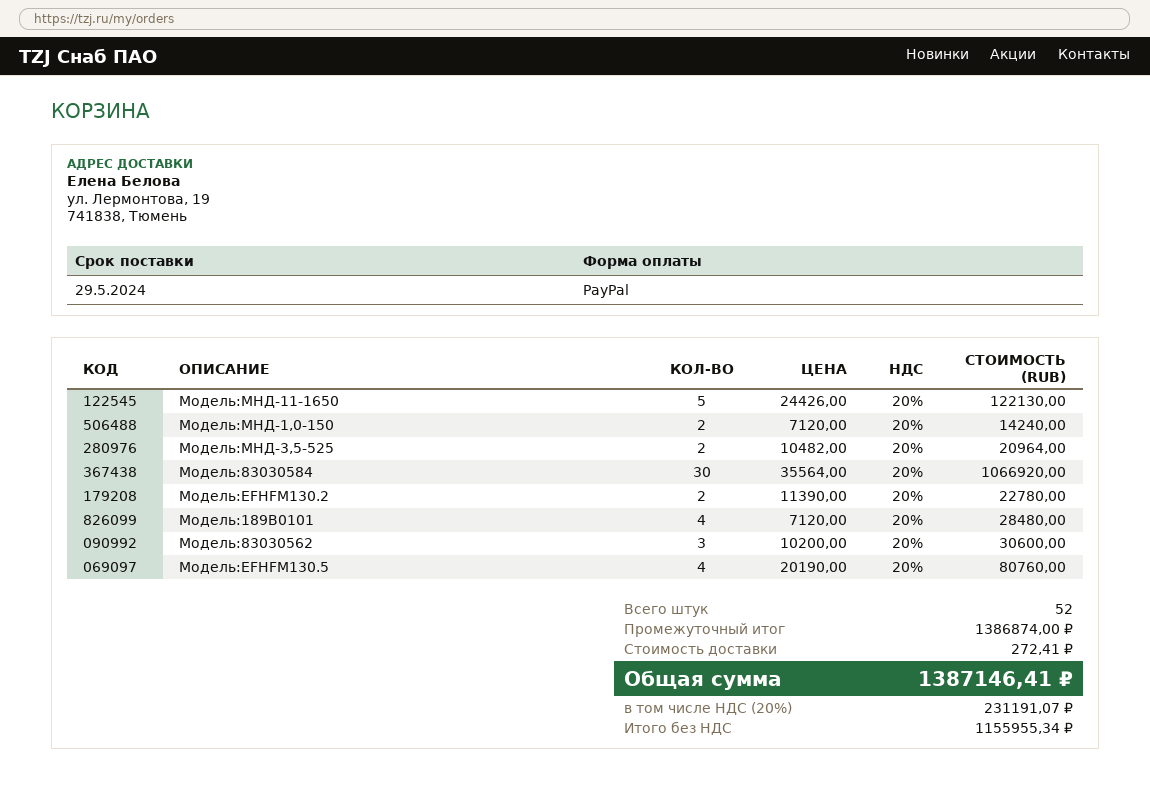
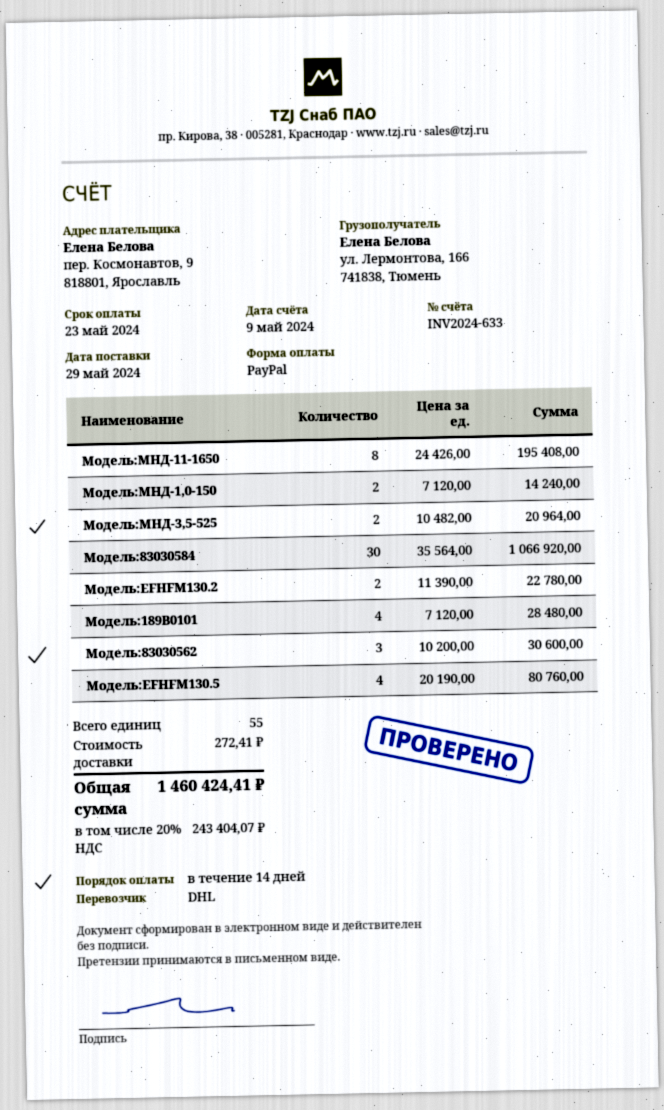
ship to: ул. Лермонтова, 19, 741838, Тюмень -> ул. Лермонтова, 166, 741838, Тюмень
Модель:МНД-11-1650: 5 x 24426.00 = 122130.00 -> 8 x 24426.00 = 195408.00
total quantity: 52 -> 55
tax: 20% = 231191.07 -> 20% = 243404.07
total: 1387146.41 -> 1460424.41

